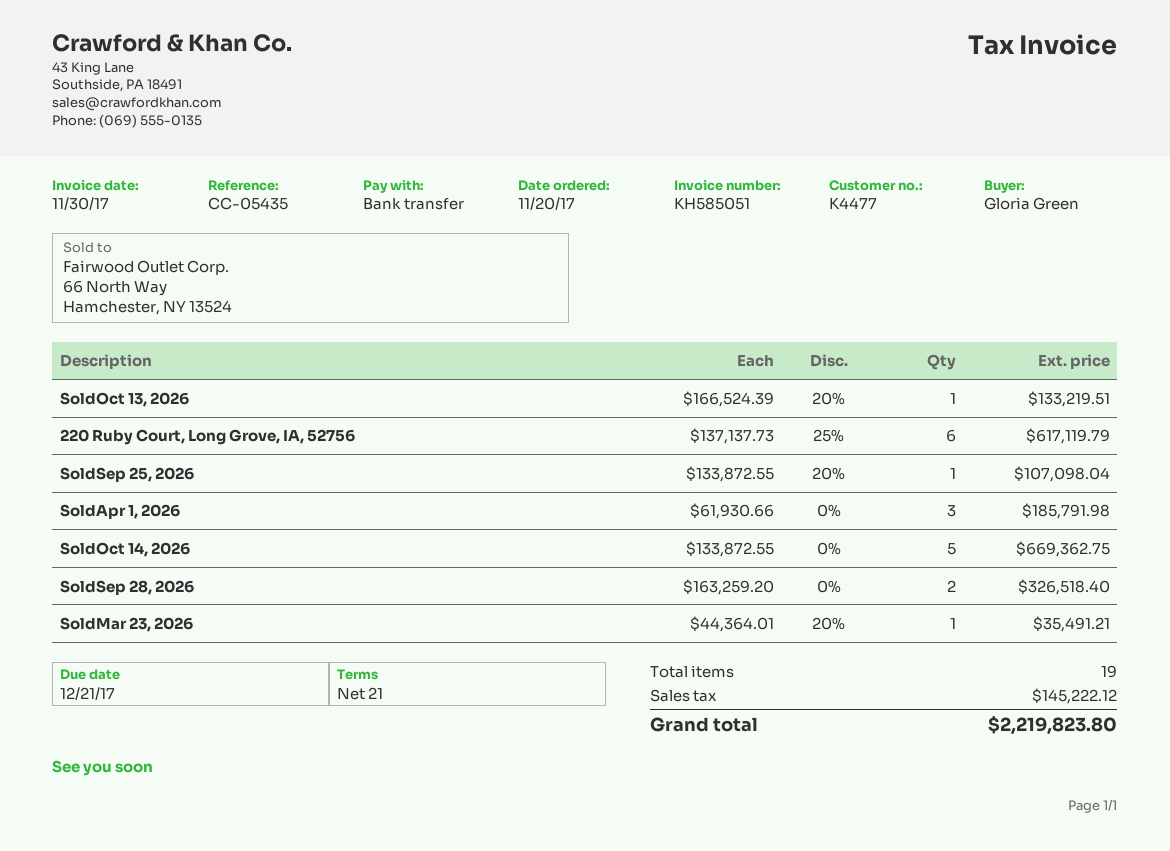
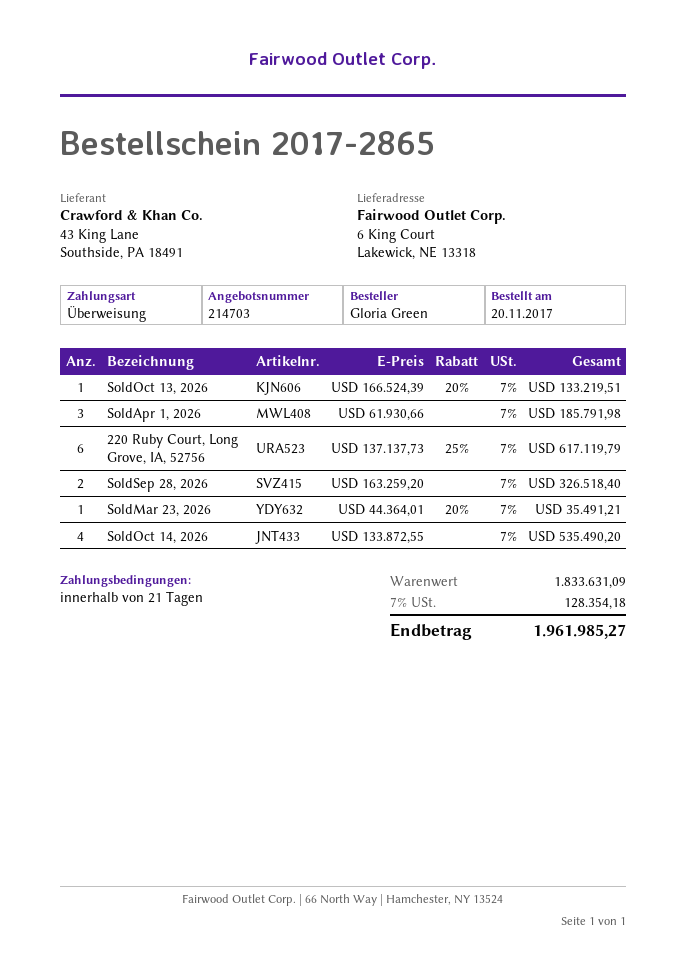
SoldSep 25, 2026: 1 x 133872.55 - 20% = 107098.04 -> none
SoldOct 14, 2026: 5 x 133872.55 = 669362.75 -> 4 x 133872.55 = 535490.20
tax: 145222.12 -> 128354.18
total: 2219823.80 -> 1961985.27

